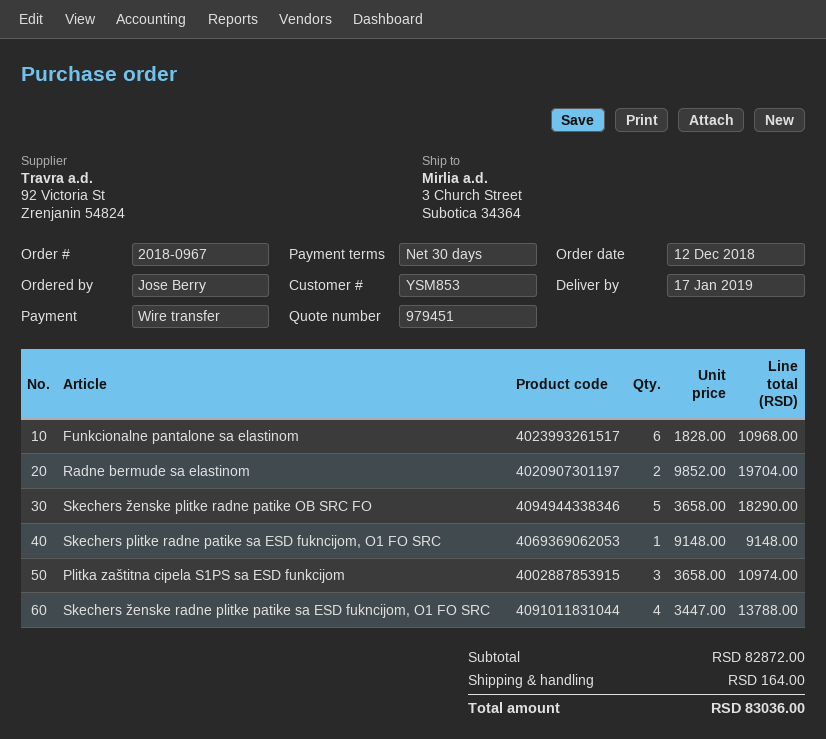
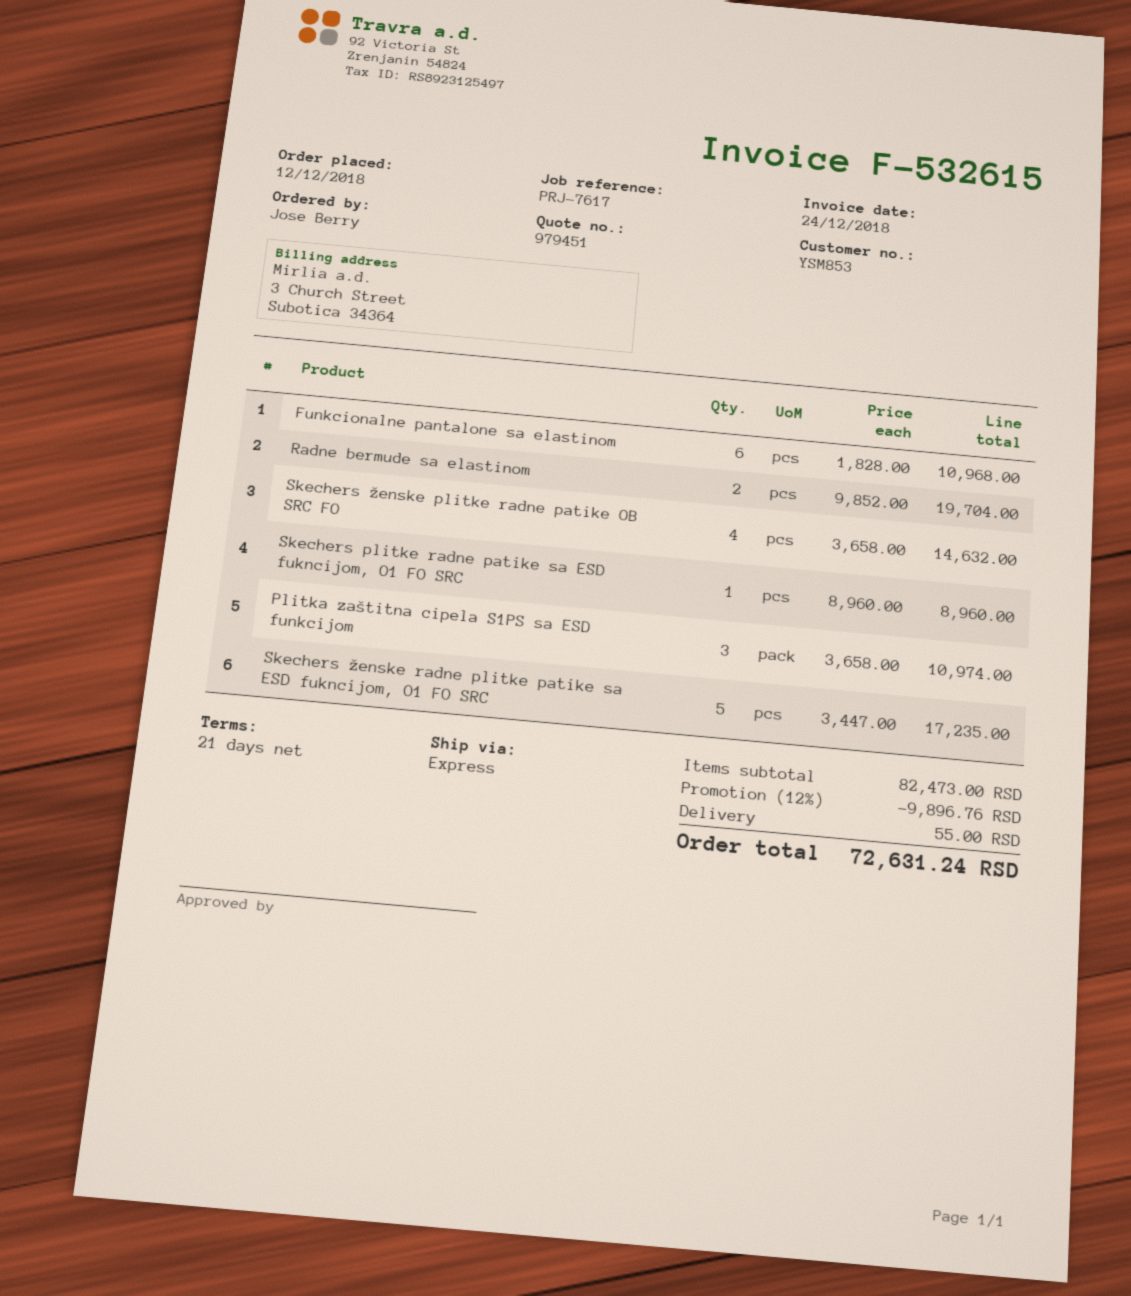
payment terms: 30 days -> 21 days
Skechers ženske plitke radne patike OB SRC FO: 5 x 3658.00 = 18290.00 -> 4 x 3658.00 = 14632.00
Skechers plitke radne patike sa ESD fukncijom, O1 FO SRC: 1 x 9148.00 = 9148.00 -> 1 x 8960.00 = 8960.00
Skechers ženske radne plitke patike sa ESD fukncijom, O1 FO SRC: 4 x 3447.00 = 13788.00 -> 5 x 3447.00 = 17235.00
subtotal: 82872.00 -> 82473.00
discount: none -> 12% = 9896.76
shipping: 164.00 -> 55.00
total: 83036.00 -> 72631.24

